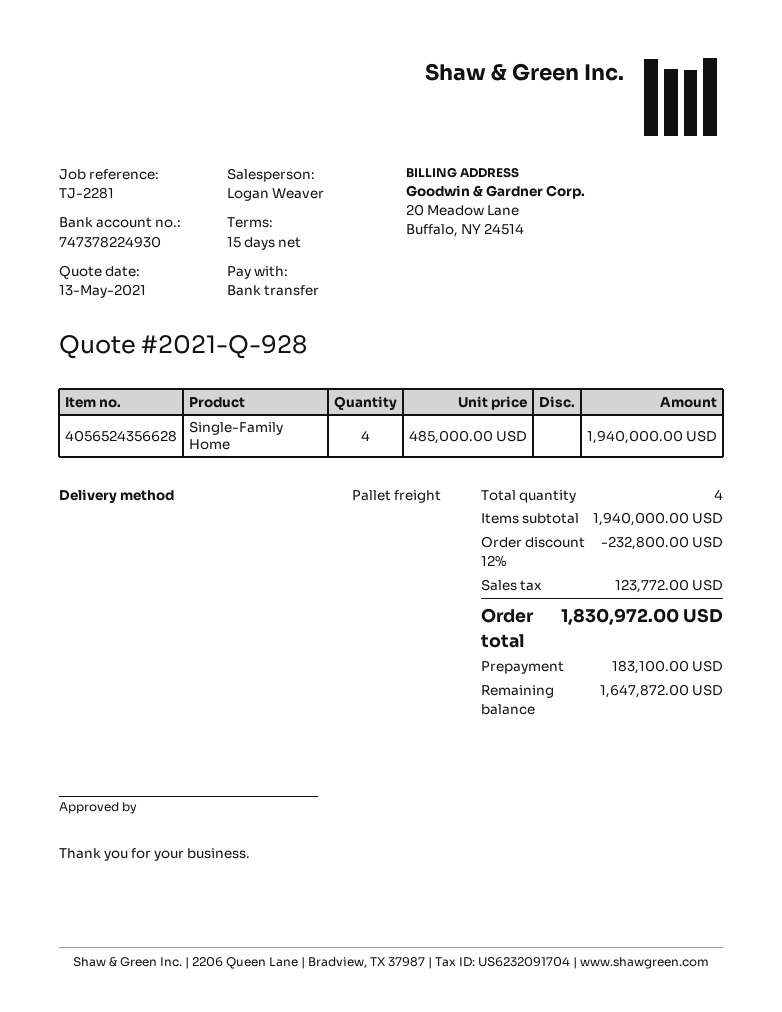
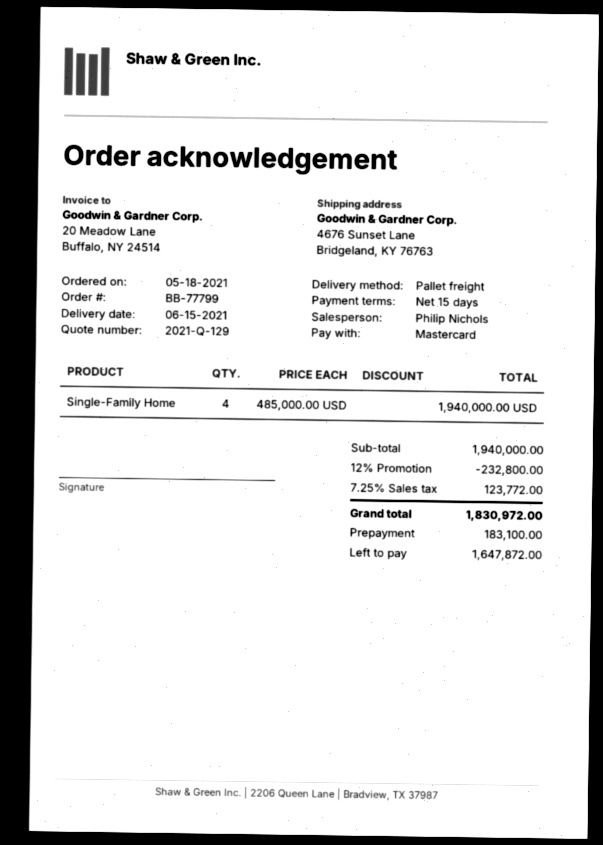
quote number: 2021-Q-928 -> 2021-Q-129
sales rep: Logan Weaver -> Philip Nichols
payment method: bank transfer -> Mastercard

